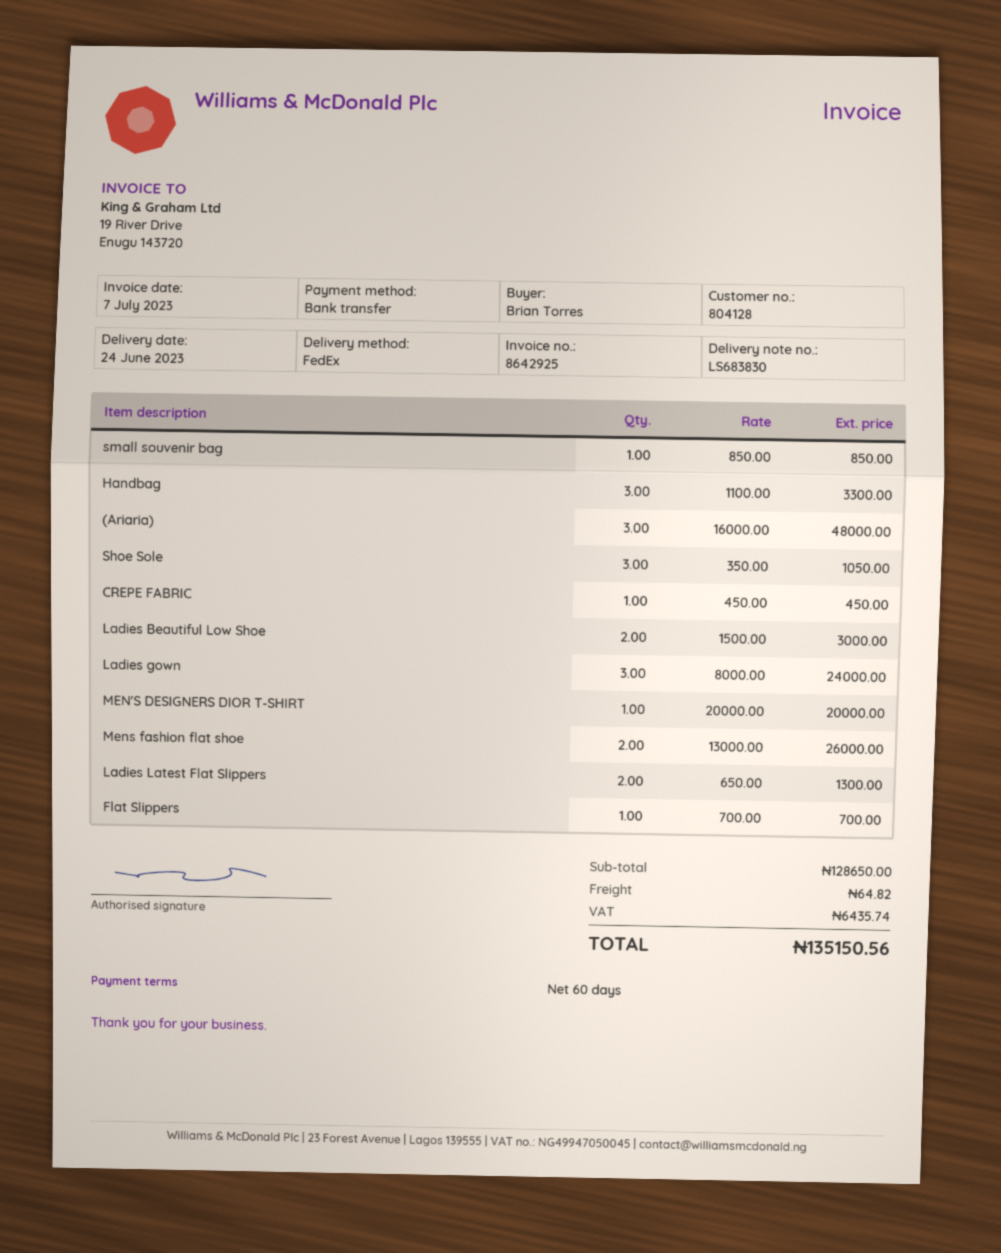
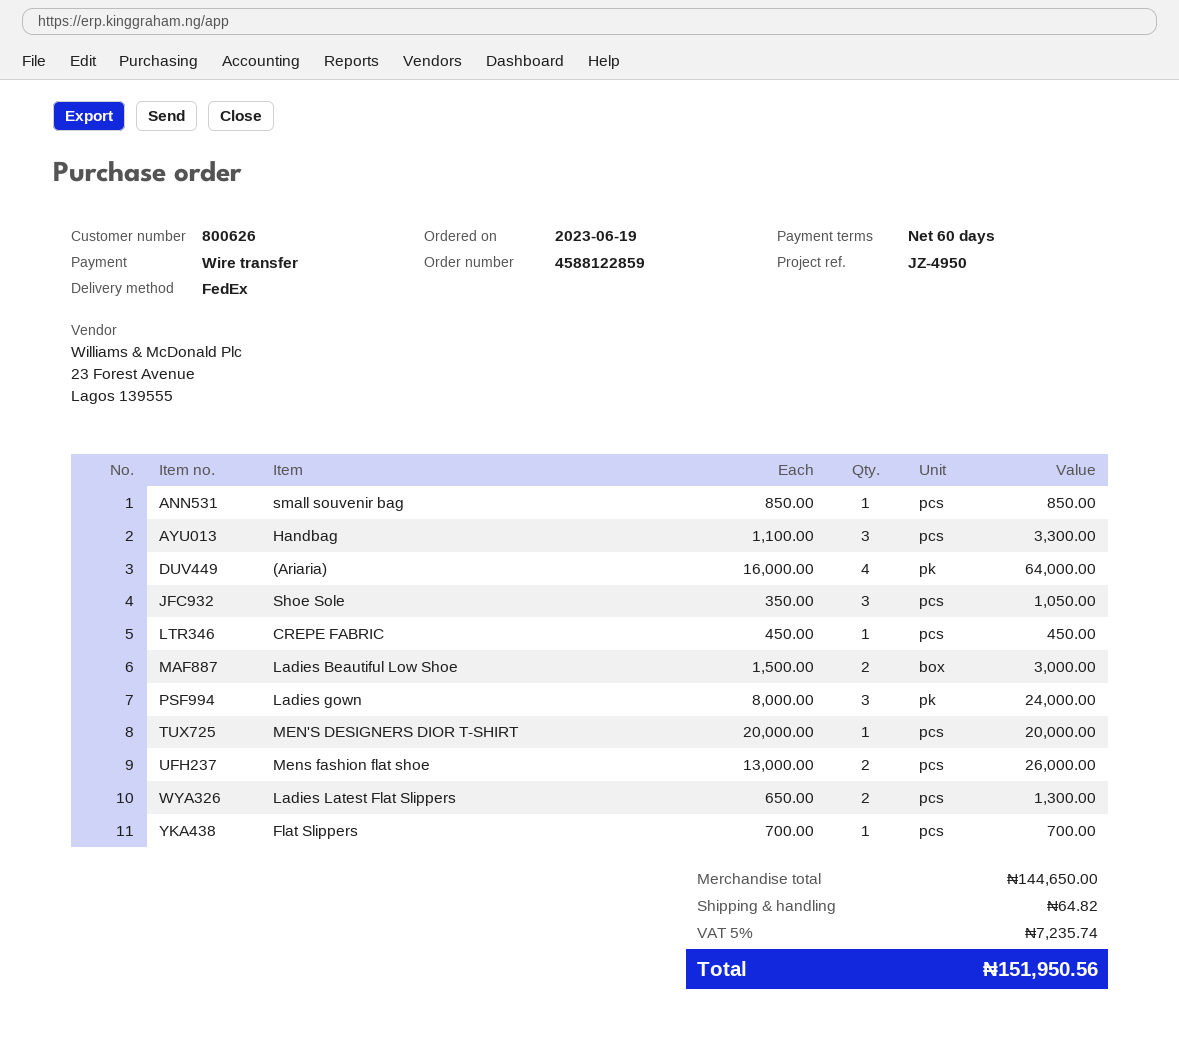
customer number: 804128 -> 800626
(Ariaria): 3 x 16000.00 = 48000.00 -> 4 x 16000.00 = 64000.00
subtotal: 128650.00 -> 144650.00
tax: 6435.74 -> 7235.74
total: 135150.56 -> 151950.56

